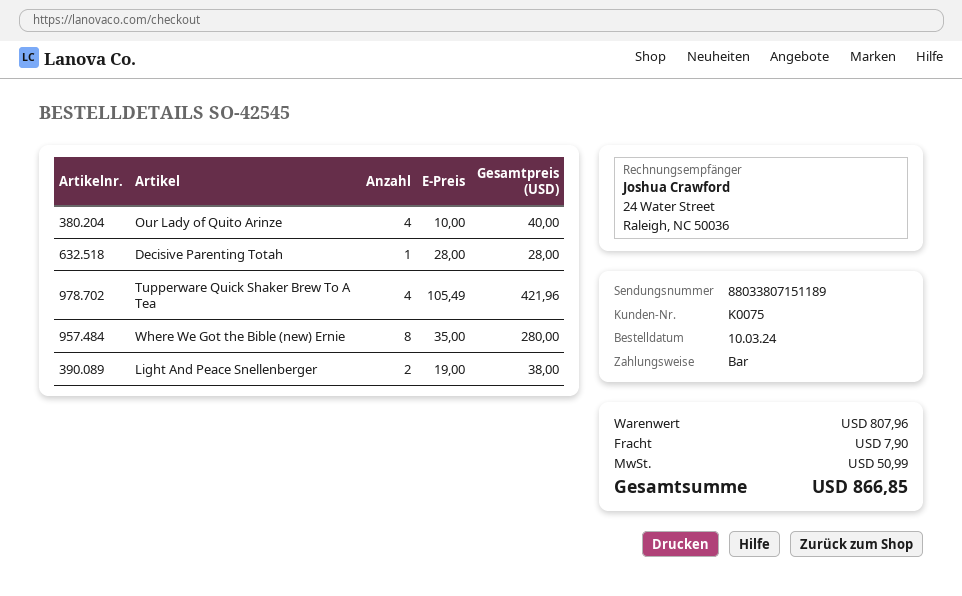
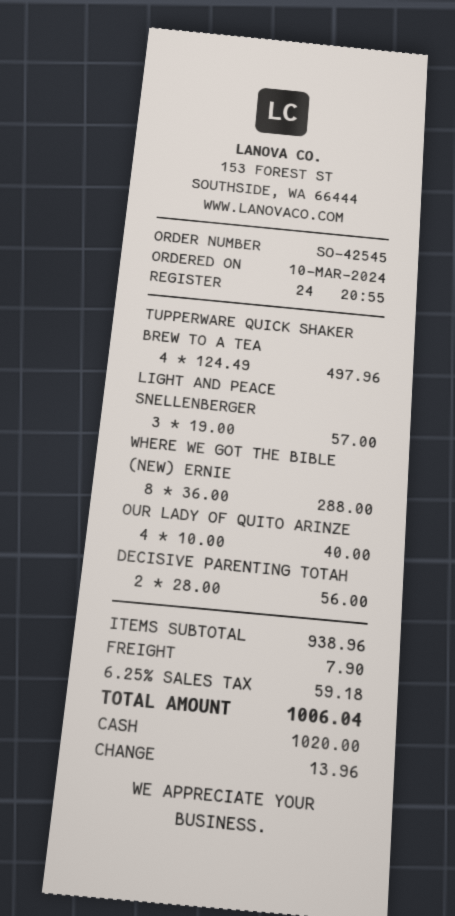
Decisive Parenting Totah: 1 x 28.00 = 28.00 -> 2 x 28.00 = 56.00
Tupperware Quick Shaker Brew To A Tea: 4 x 105.49 = 421.96 -> 4 x 124.49 = 497.96
Where We Got the Bible (new) Ernie: 8 x 35.00 = 280.00 -> 8 x 36.00 = 288.00
Light And Peace Snellenberger: 2 x 19.00 = 38.00 -> 3 x 19.00 = 57.00
subtotal: 807.96 -> 938.96
tax: 50.99 -> 59.18
total: 866.85 -> 1006.04

